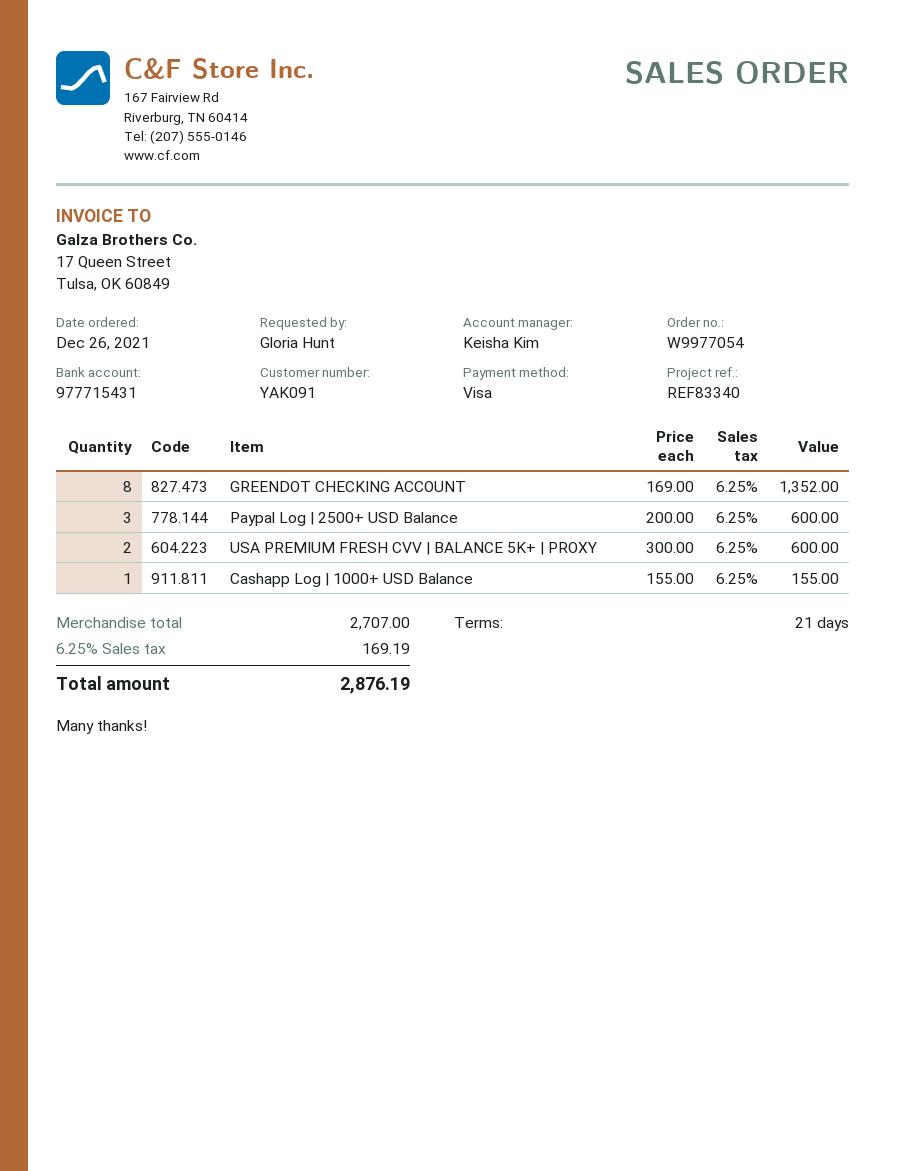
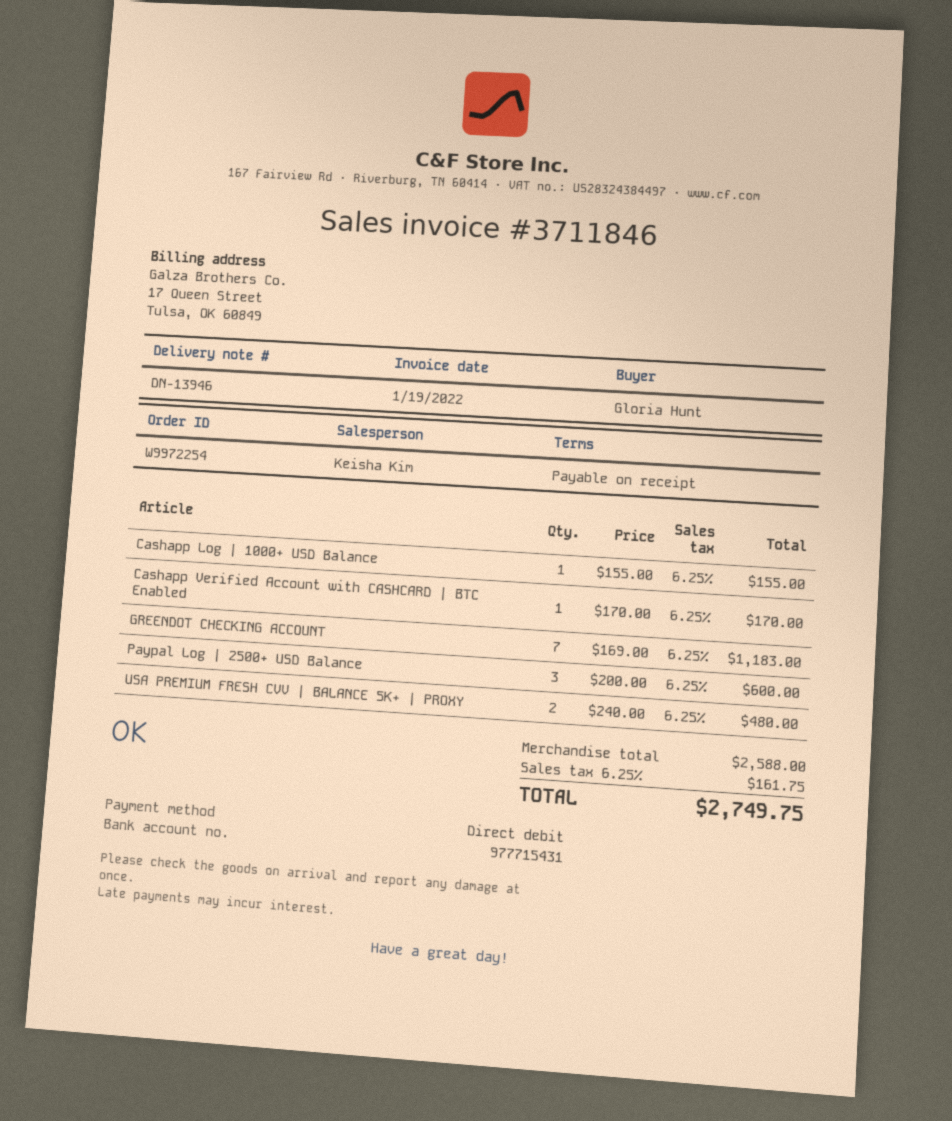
order number: W9977054 -> W9972254
payment terms: 21 days -> on receipt
payment method: Visa -> direct debit
GREENDOT CHECKING ACCOUNT: 8 x 169.00 = 1352.00 -> 7 x 169.00 = 1183.00
USA PREMIUM FRESH CVV | BALANCE 5K+ | PROXY: 2 x 300.00 = 600.00 -> 2 x 240.00 = 480.00
Cashapp Verified Account with CASHCARD | BTC Enabled: none -> 1 x 170.00 = 170.00
subtotal: 2707.00 -> 2588.00
tax: 6.25% = 169.19 -> 6.25% = 161.75
total: 2876.19 -> 2749.75

